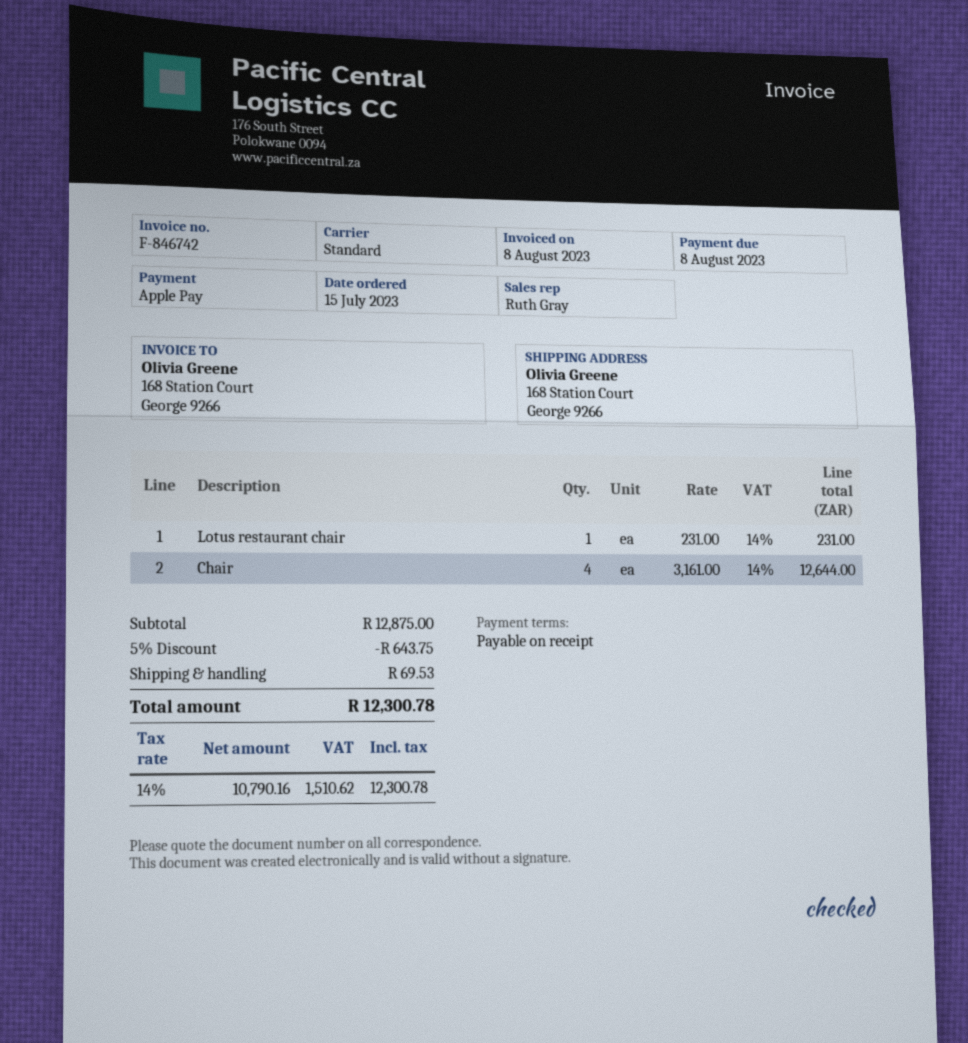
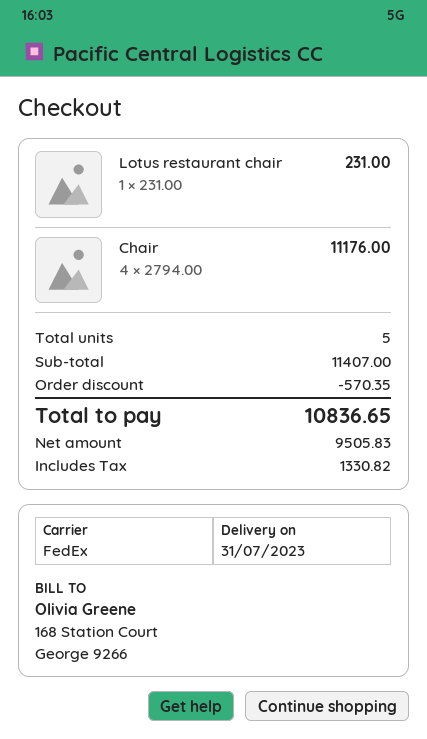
shipping method: standard -> FedEx
Chair: 4 x 3161.00 = 12644.00 -> 4 x 2794.00 = 11176.00
subtotal: 12875.00 -> 11407.00
discount: 643.75 -> 570.35
shipping: 69.53 -> none
net: 10790.16 -> 9505.83
tax: 1510.62 -> 1330.82
total: 12300.78 -> 10836.65

